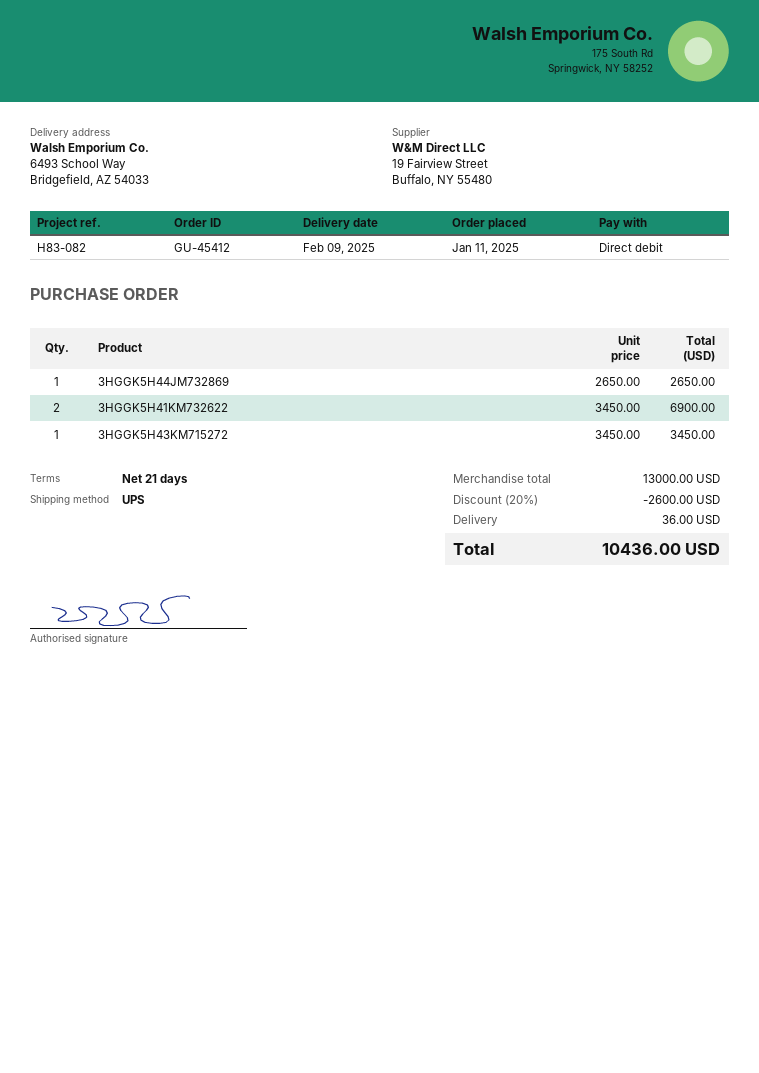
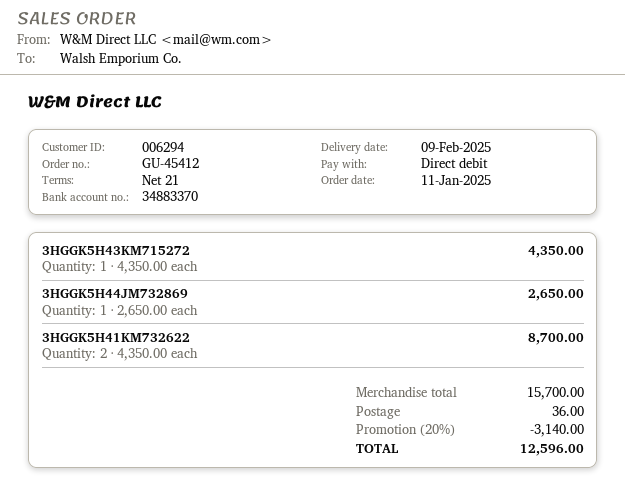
3HGGK5H41KM732622: 2 x 3450.00 = 6900.00 -> 2 x 4350.00 = 8700.00
3HGGK5H43KM715272: 1 x 3450.00 = 3450.00 -> 1 x 4350.00 = 4350.00
subtotal: 13000.00 -> 15700.00
discount: 20% = 2600.00 -> 20% = 3140.00
total: 10436.00 -> 12596.00

